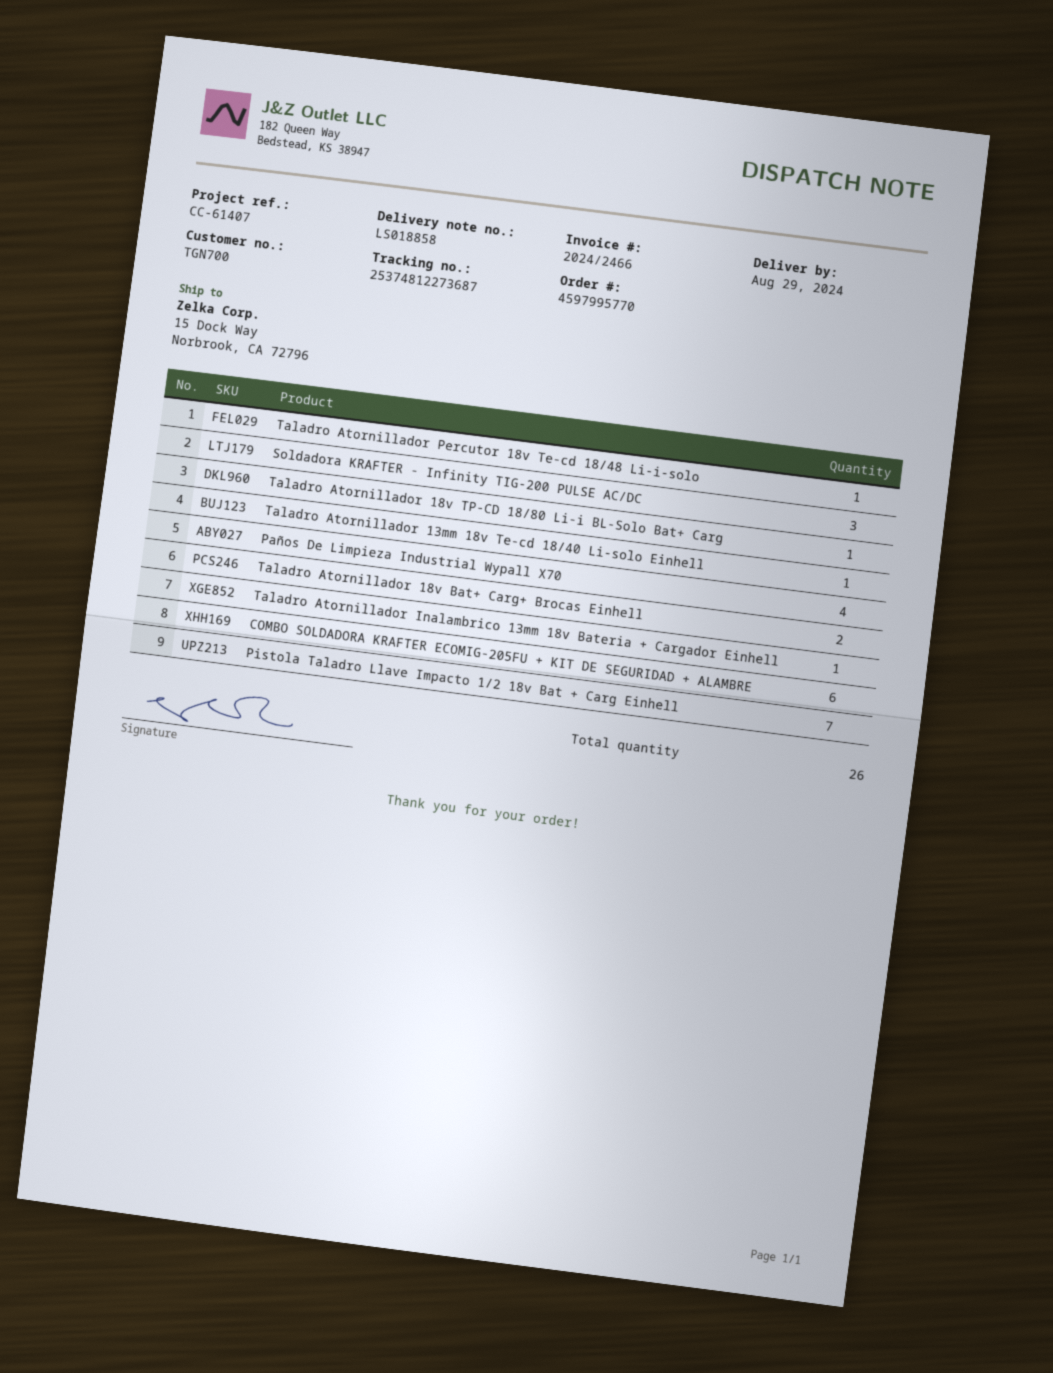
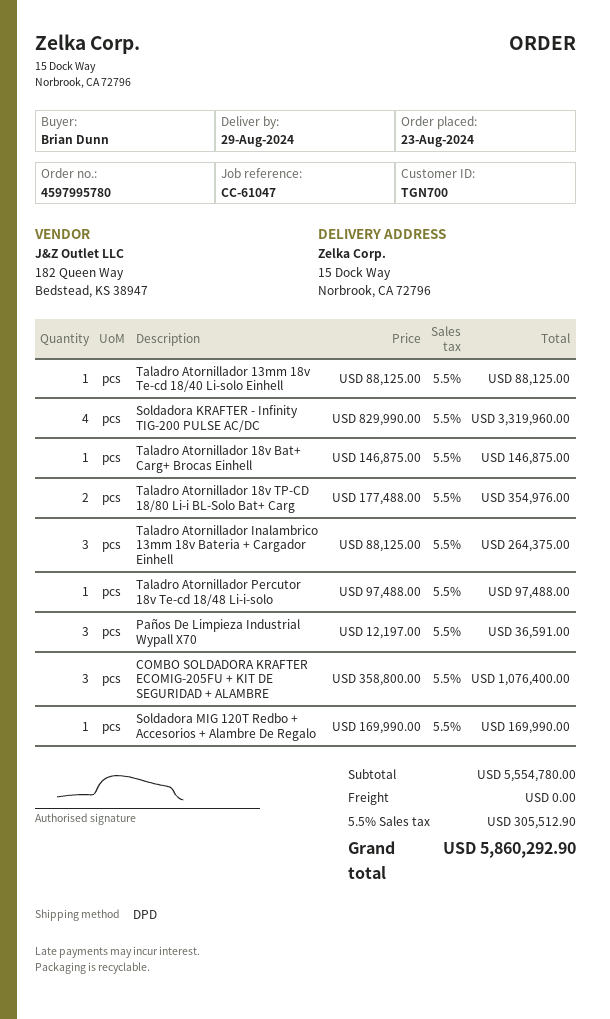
order number: 4597995770 -> 4597995780
reference: CC-61407 -> CC-61047
Soldadora KRAFTER - Infinity TIG-200 PULSE AC/DC: 3 -> 4
Taladro Atornillador 18v TP-CD 18/80 Li-i BL-Solo Bat+ Carg: 1 -> 2
Paños De Limpieza Industrial Wypall X70: 4 -> 3
Taladro Atornillador 18v Bat+ Carg+ Brocas Einhell: 2 -> 1
Taladro Atornillador Inalambrico 13mm 18v Bateria + Cargador Einhell: 1 -> 3
COMBO SOLDADORA KRAFTER ECOMIG-205FU + KIT DE SEGURIDAD + ALAMBRE: 6 -> 3
Pistola Taladro Llave Impacto 1/2 18v Bat + Carg Einhell: 7 -> none
Soldadora MIG 120T Redbo + Accesorios + Alambre De Regalo: none -> 1

